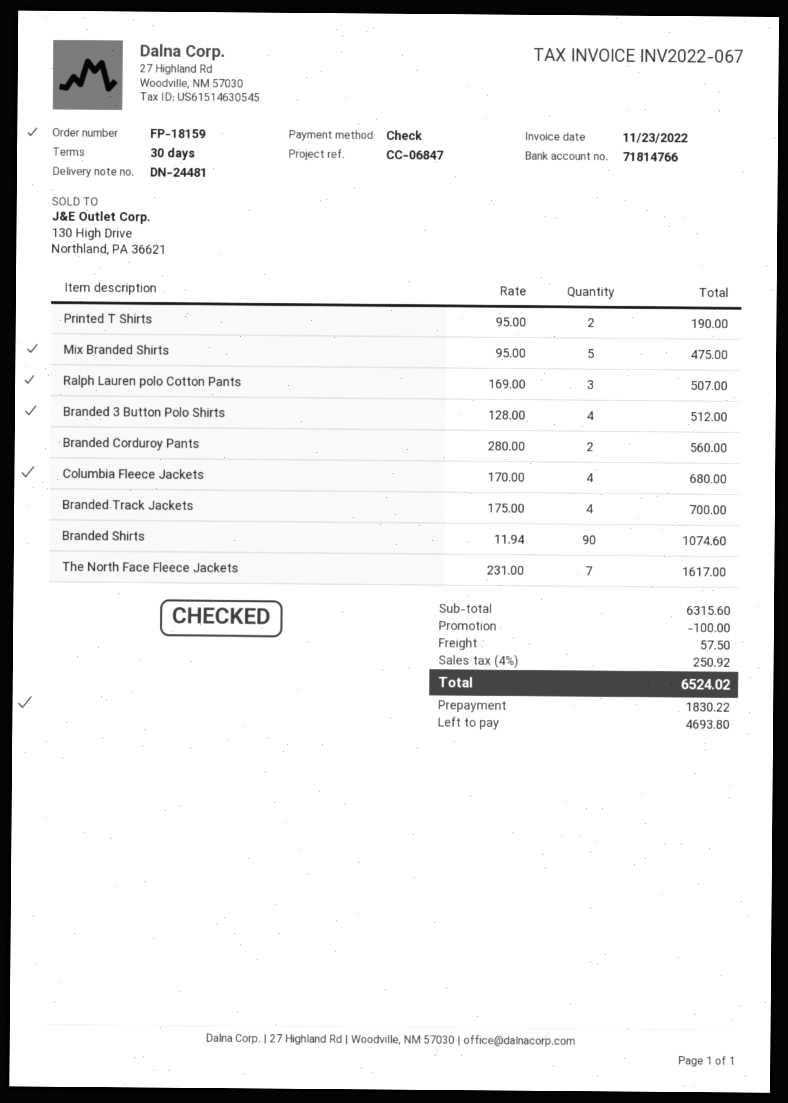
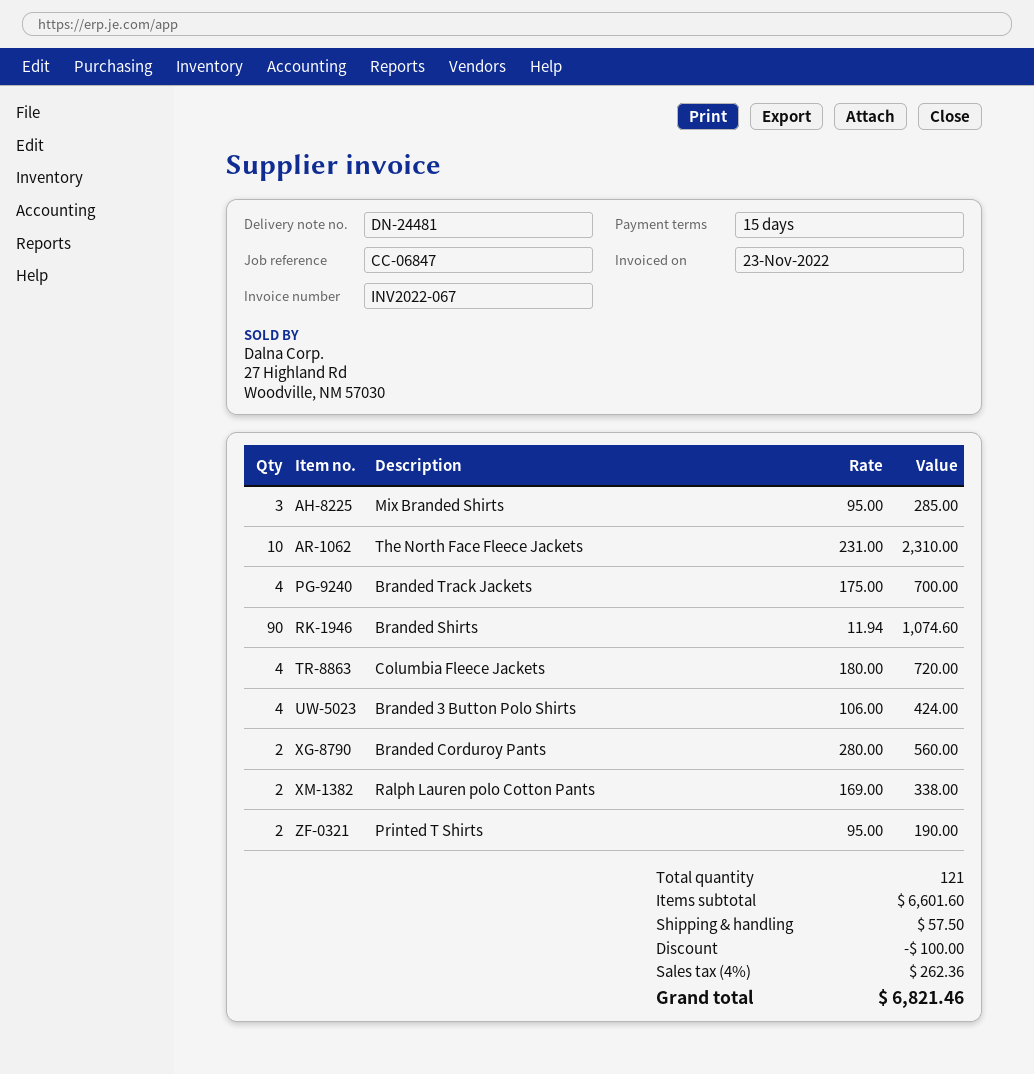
payment terms: 30 days -> 15 days
Mix Branded Shirts: 5 x 95.00 = 475.00 -> 3 x 95.00 = 285.00
Ralph Lauren polo Cotton Pants: 3 x 169.00 = 507.00 -> 2 x 169.00 = 338.00
Branded 3 Button Polo Shirts: 4 x 128.00 = 512.00 -> 4 x 106.00 = 424.00
Columbia Fleece Jackets: 4 x 170.00 = 680.00 -> 4 x 180.00 = 720.00
The North Face Fleece Jackets: 7 x 231.00 = 1617.00 -> 10 x 231.00 = 2310.00
subtotal: 6315.60 -> 6601.60
tax: 4% = 250.92 -> 4% = 262.36
total: 6524.02 -> 6821.46

